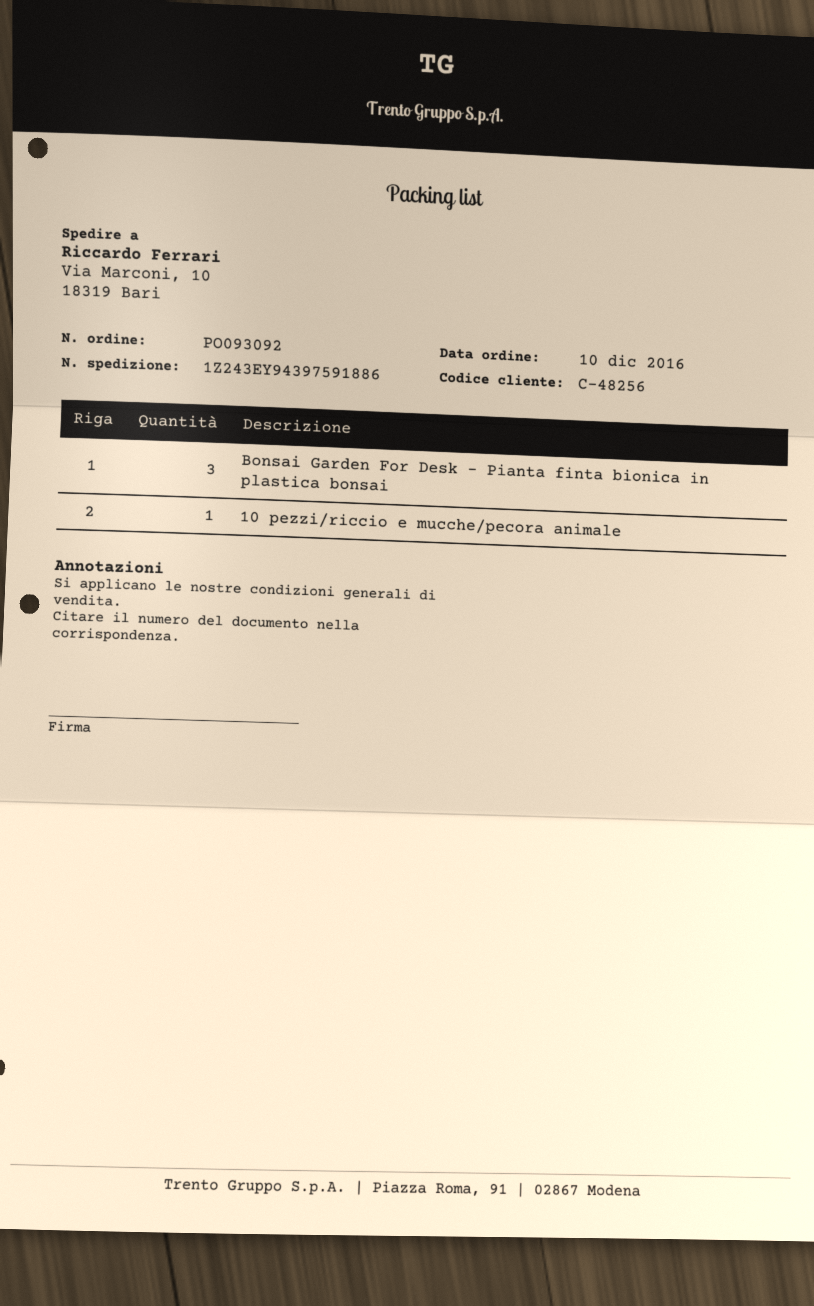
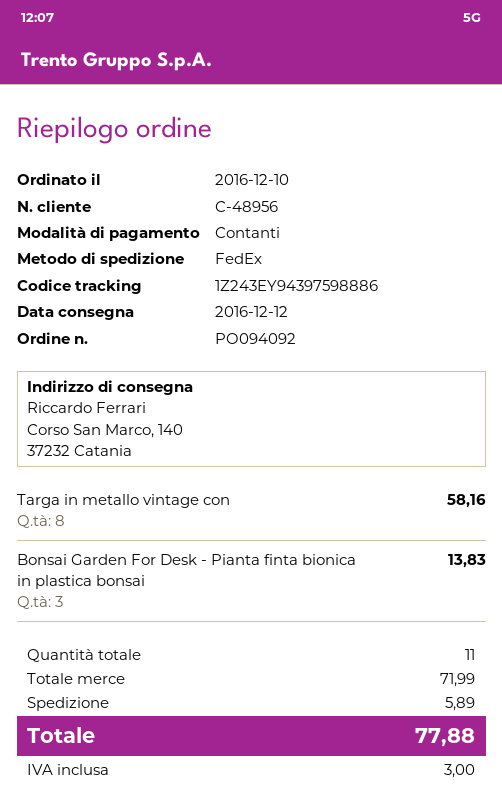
order number: PO093092 -> PO094092
customer number: C-48256 -> C-48956
tracking number: 1Z243EY94397591886 -> 1Z243EY94397598886
ship to: Via Marconi, 10, 18319 Bari -> Corso San Marco, 140, 37232 Catania
10 pezzi/riccio e mucche/pecora animale: 1 -> none
Targa in metallo vintage con: none -> 8

